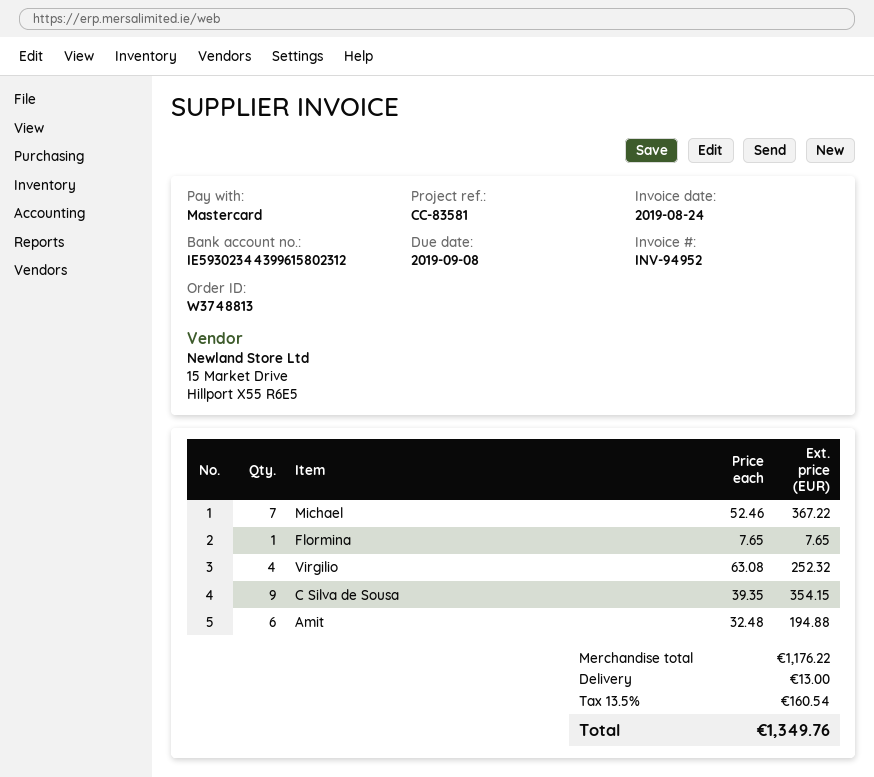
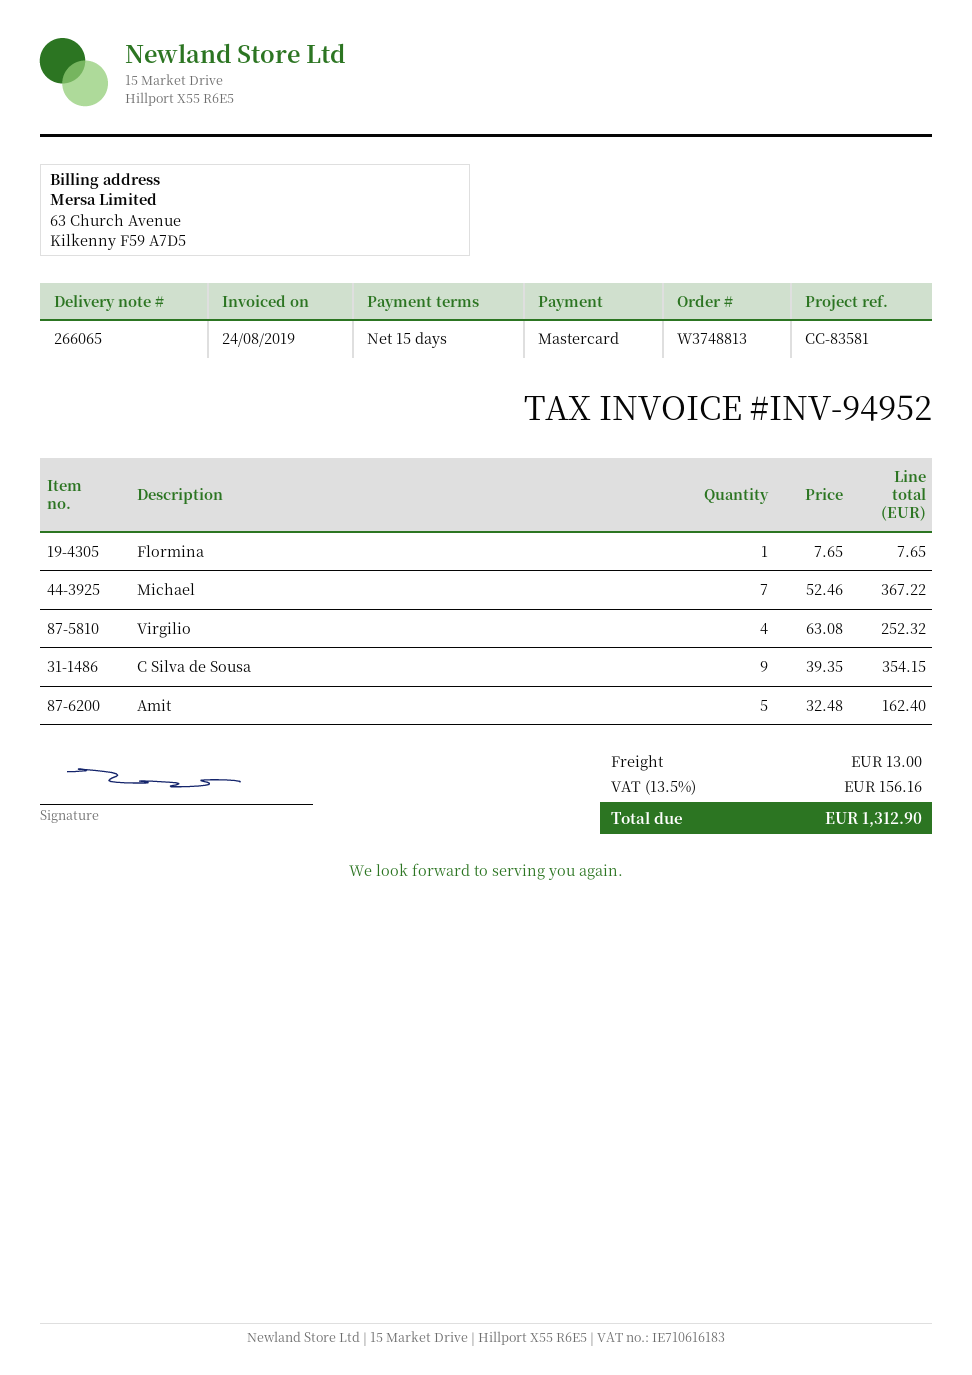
Amit: 6 x 32.48 = 194.88 -> 5 x 32.48 = 162.40
tax: 13.5% = 160.54 -> 13.5% = 156.16
total: 1349.76 -> 1312.90

